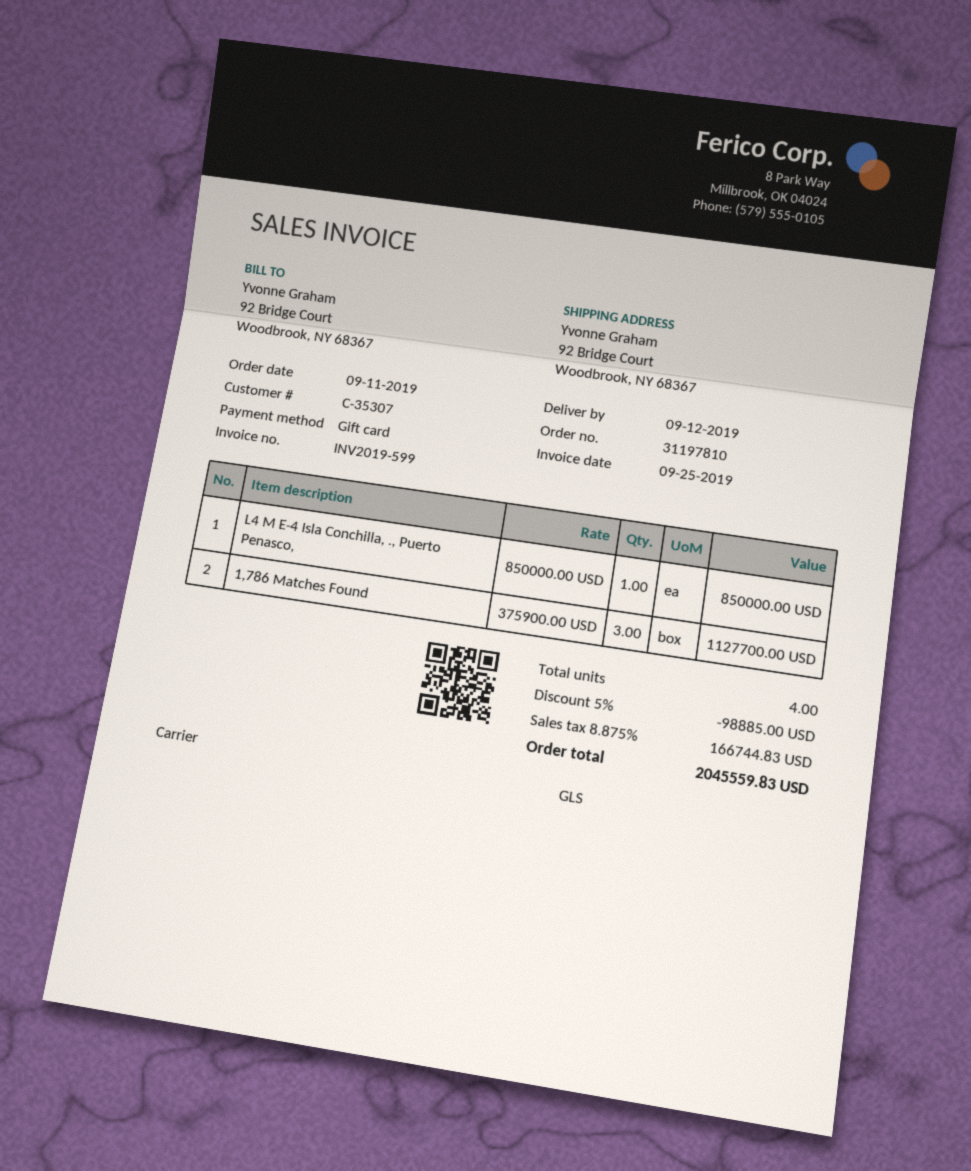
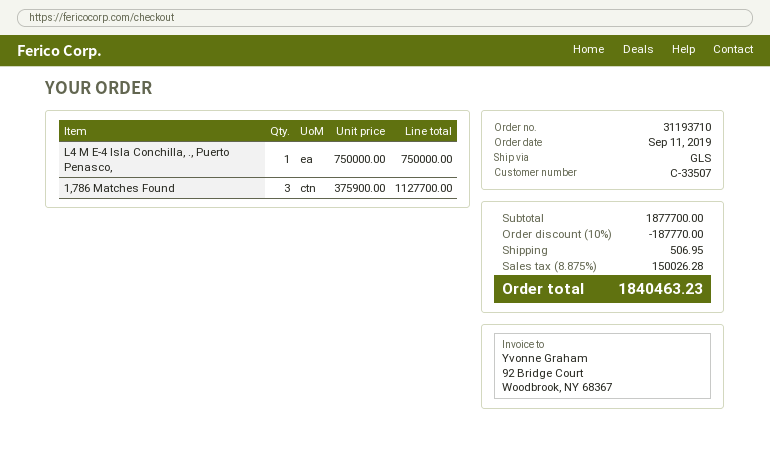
order number: 31197810 -> 31193710
customer number: C-35307 -> C-33507
L4 M E-4 Isla Conchilla, ., Puerto Penasco,: 1 x 850000.00 = 850000.00 -> 1 x 750000.00 = 750000.00
discount: 5% = 98885.00 -> 10% = 187770.00
shipping: none -> 506.95
tax: 8.875% = 166744.83 -> 8.875% = 150026.28
total: 2045559.83 -> 1840463.23

